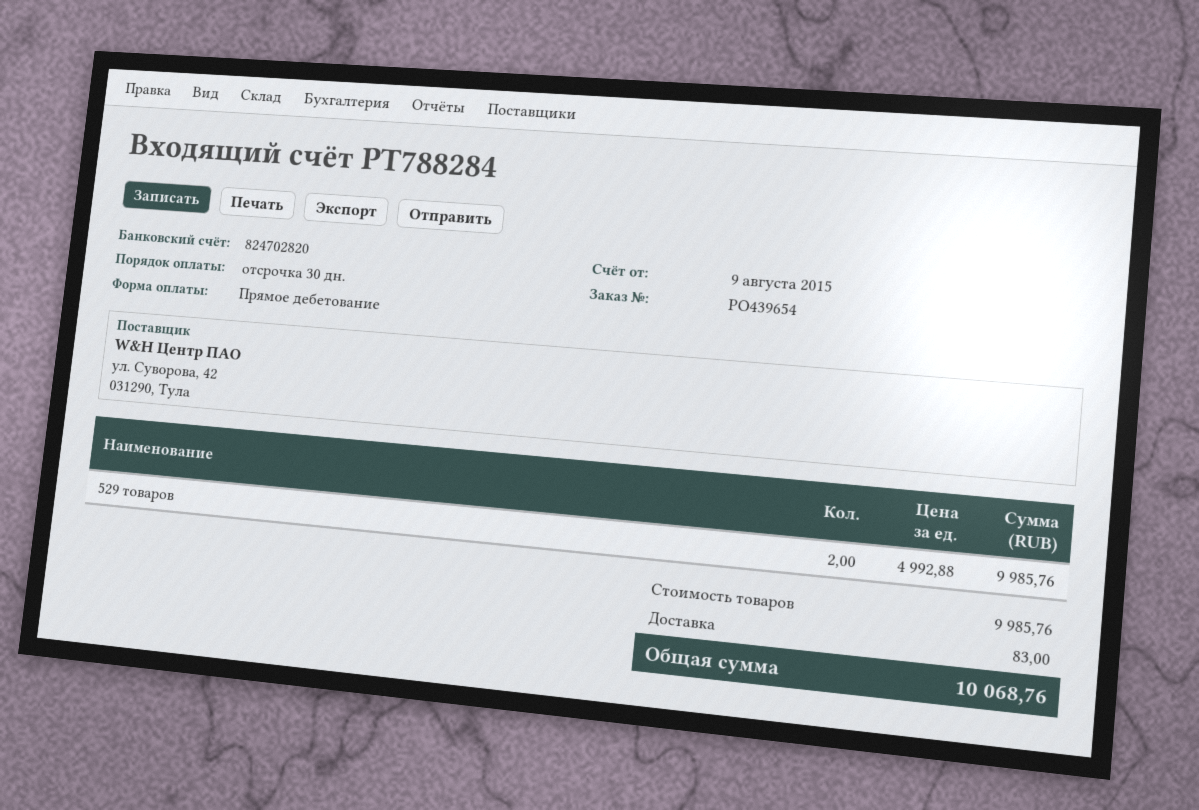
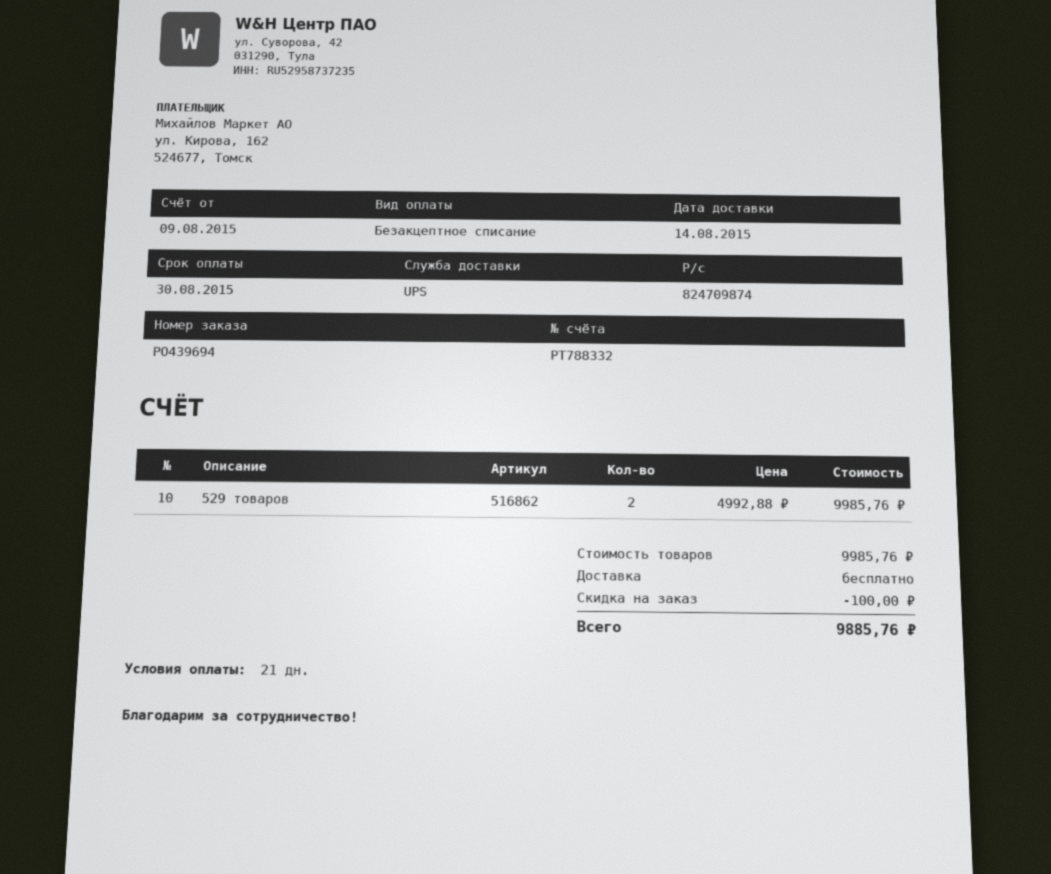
order number: PO439654 -> PO439694
invoice number: PT788284 -> PT788332
payment terms: 30 days -> 21 days
bank account: 824702820 -> 824709874
discount: none -> 100.00
shipping: 83.00 -> 0.00
total: 10068.76 -> 9885.76

